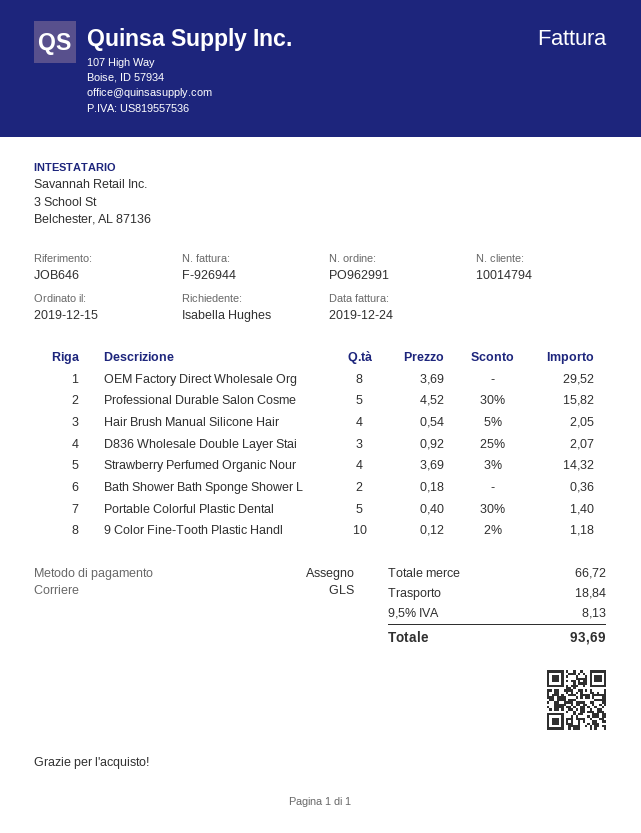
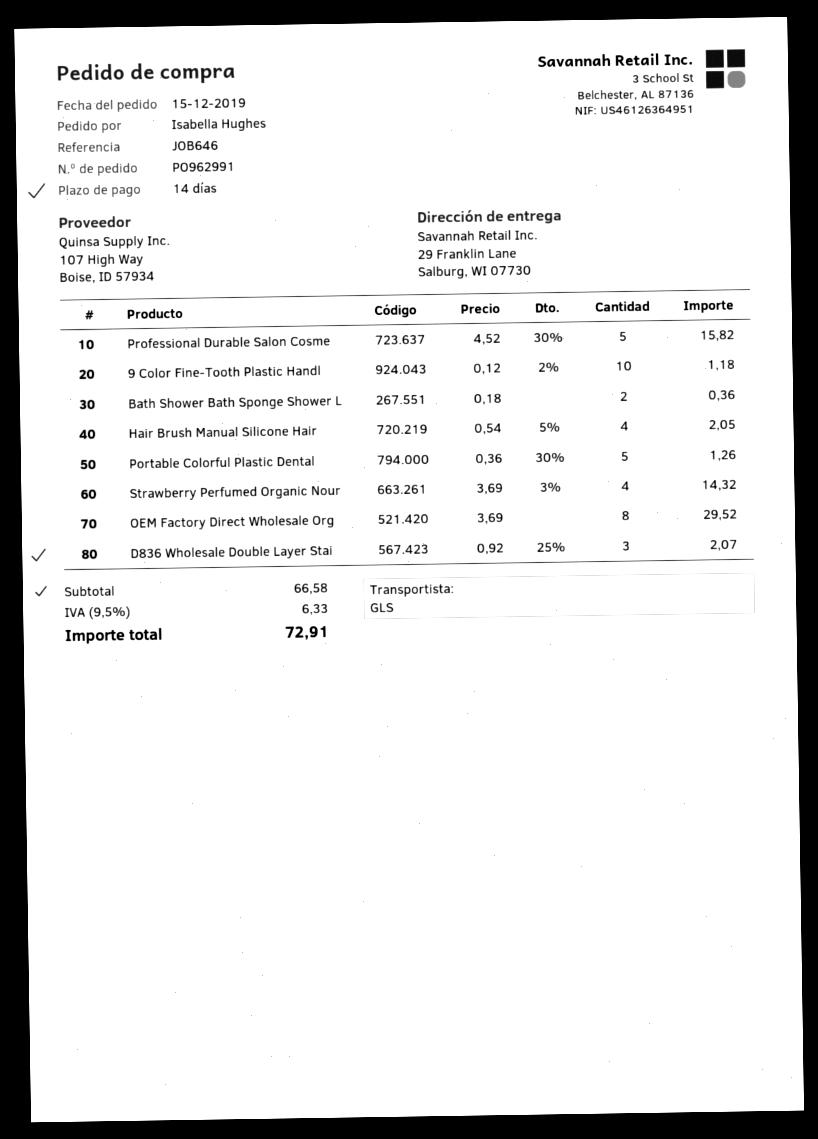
Portable Colorful Plastic Dental: 5 x 0.40 - 30% = 1.40 -> 5 x 0.36 - 30% = 1.26
subtotal: 66.72 -> 66.58
shipping: 18.84 -> none
tax: 9.5% = 8.13 -> 9.5% = 6.33
total: 93.69 -> 72.91

